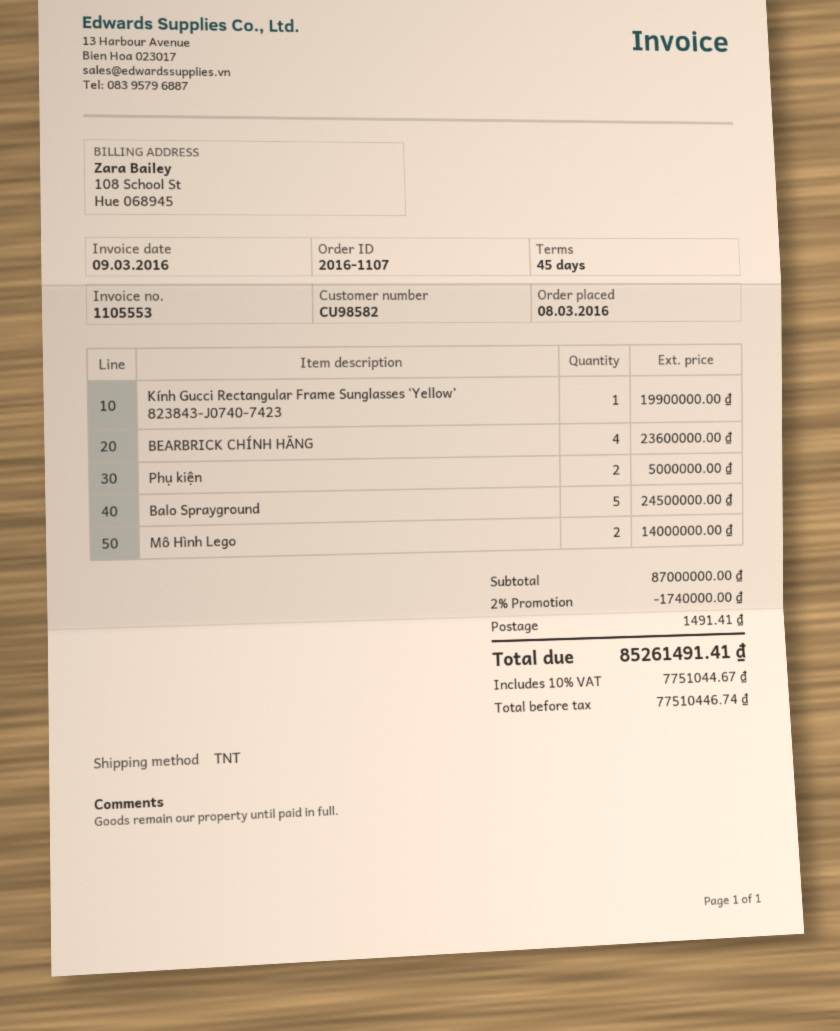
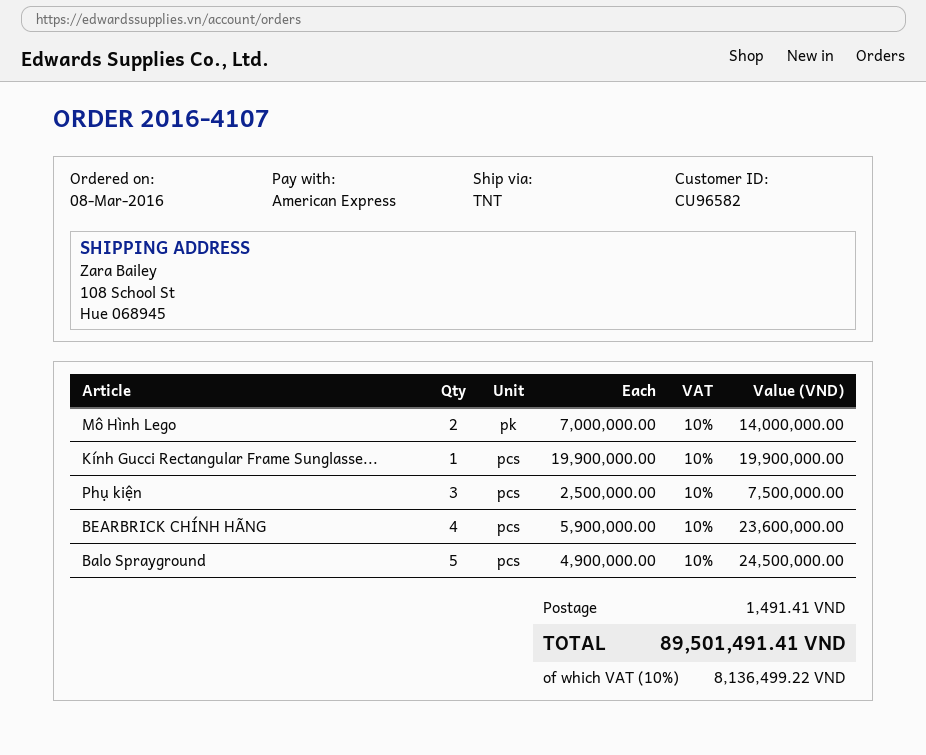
order number: 2016-1107 -> 2016-4107
customer number: CU98582 -> CU96582
Phụ kiện: 2 for 5000000.00 -> 3 for 7500000.00
discount: 2% = 1740000.00 -> none
tax: 10% = 7751044.67 -> 10% = 8136499.22
total: 85261491.41 -> 89501491.41

